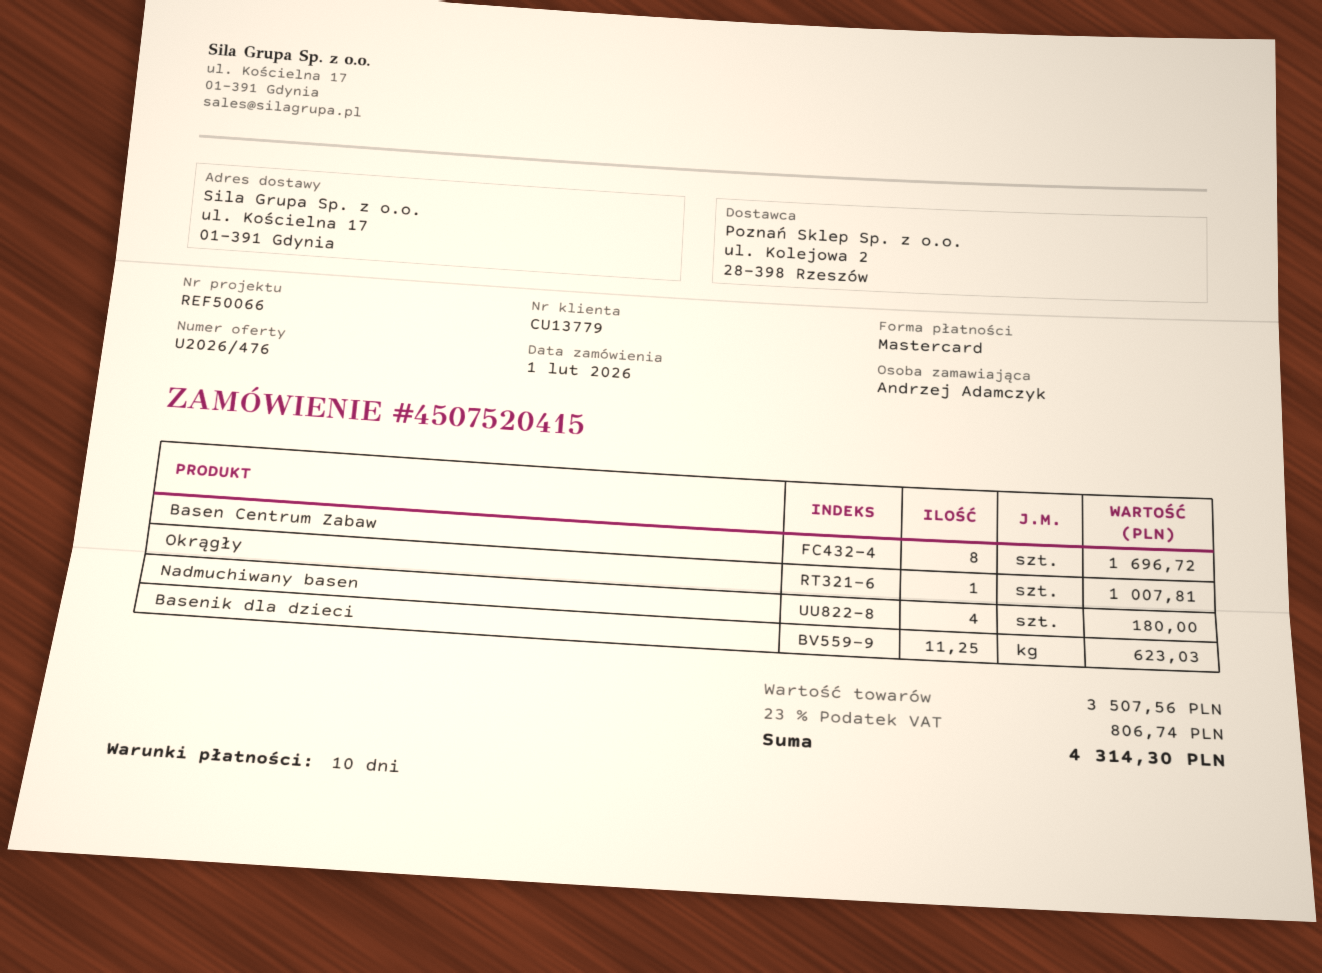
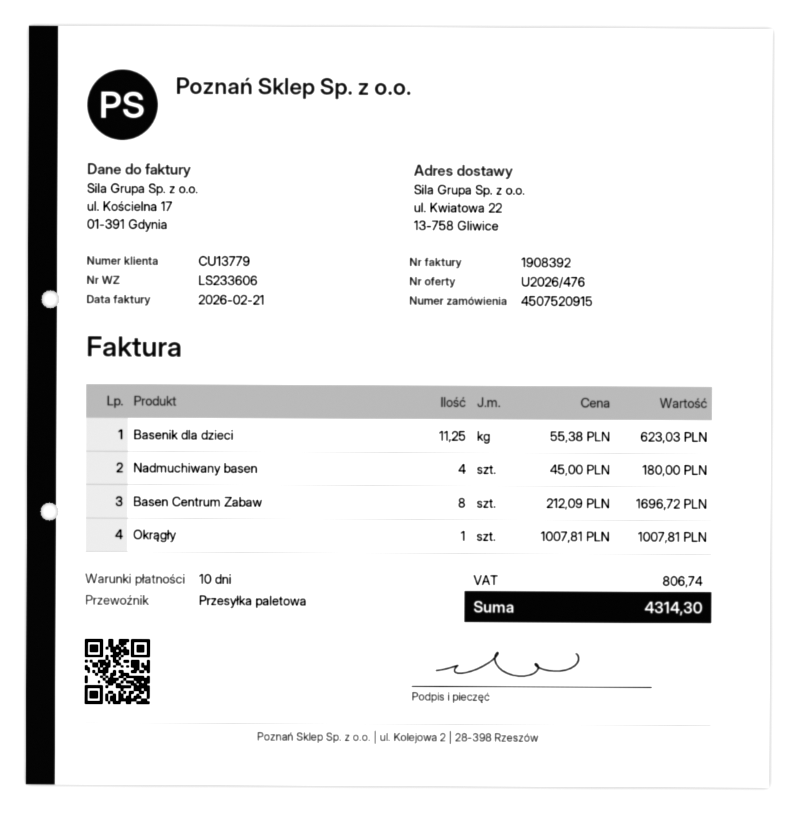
order number: 4507520415 -> 4507520915
ship to: ul. Kościelna 17, 01-391 Gdynia -> ul. Kwiatowa 22, 13-758 Gliwice

